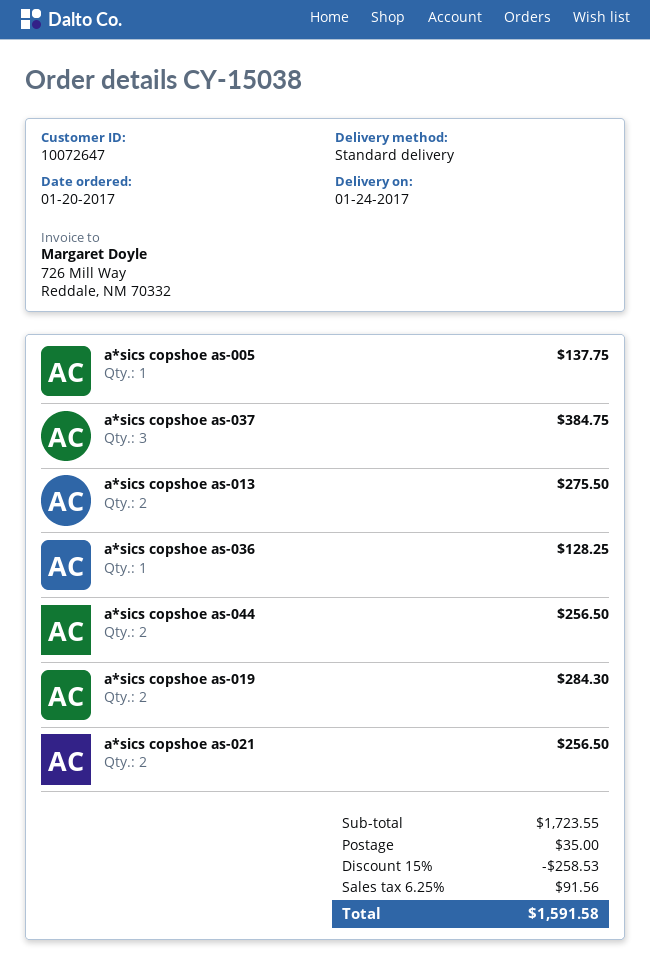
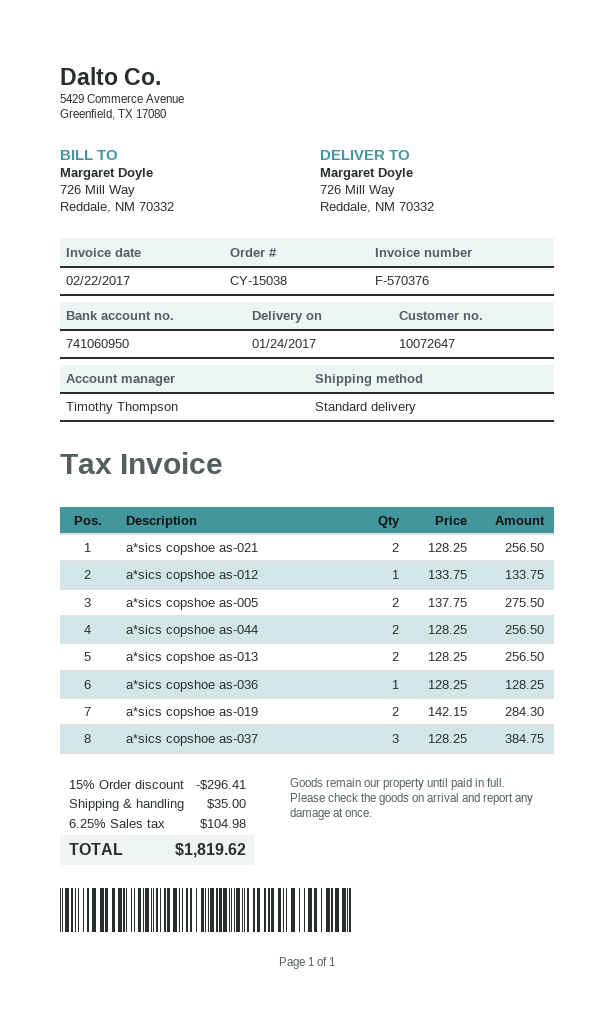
a*sics copshoe as-005: 1 for 137.75 -> 2 for 275.50
a*sics copshoe as-013: 2 for 275.50 -> 2 for 256.50
a*sics copshoe as-012: none -> 1 for 133.75
discount: 15% = 258.53 -> 15% = 296.41
tax: 6.25% = 91.56 -> 6.25% = 104.98
total: 1591.58 -> 1819.62

